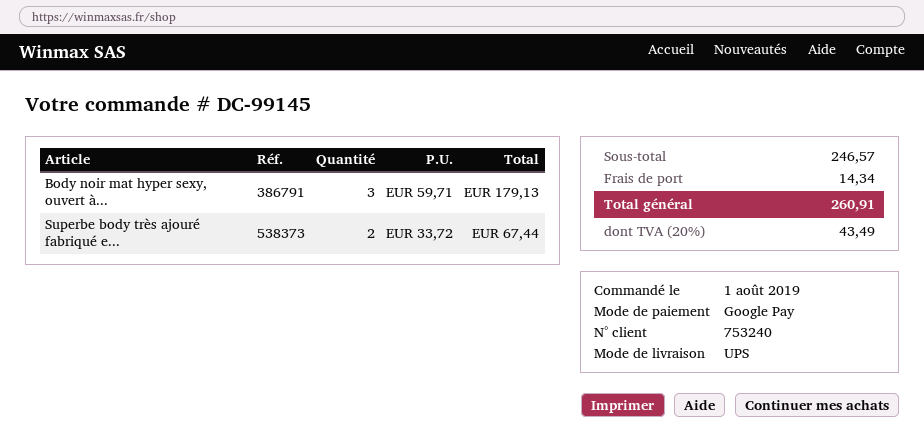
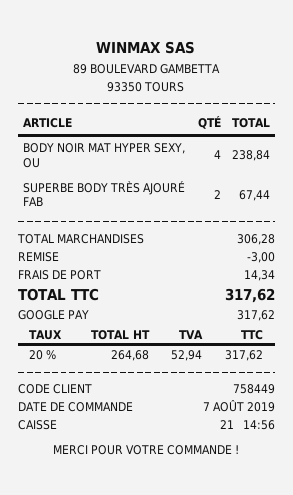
order date: 2019-08-01 -> 2019-08-07
customer number: 753240 -> 758449
Body noir mat hyper sexy, ouvert à...: 3 for 179.13 -> 4 for 238.84
subtotal: 246.57 -> 306.28
discount: none -> 3.00
tax: 20% = 43.49 -> 20% = 52.94
total: 260.91 -> 317.62

